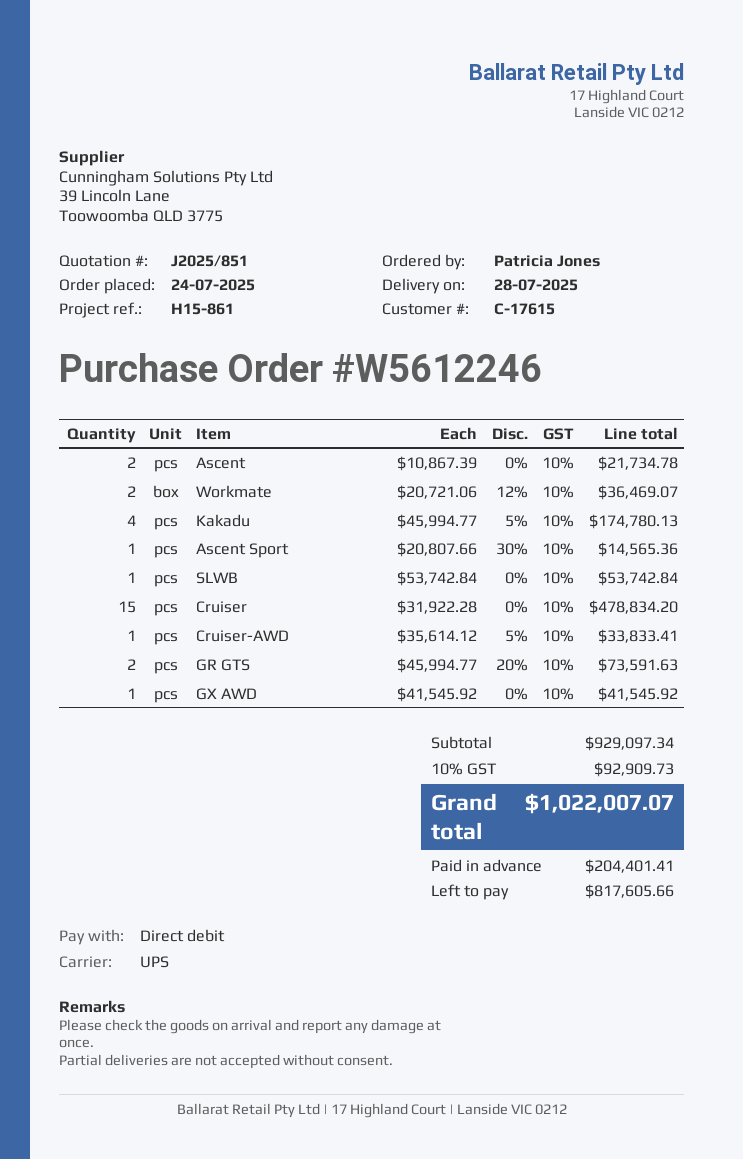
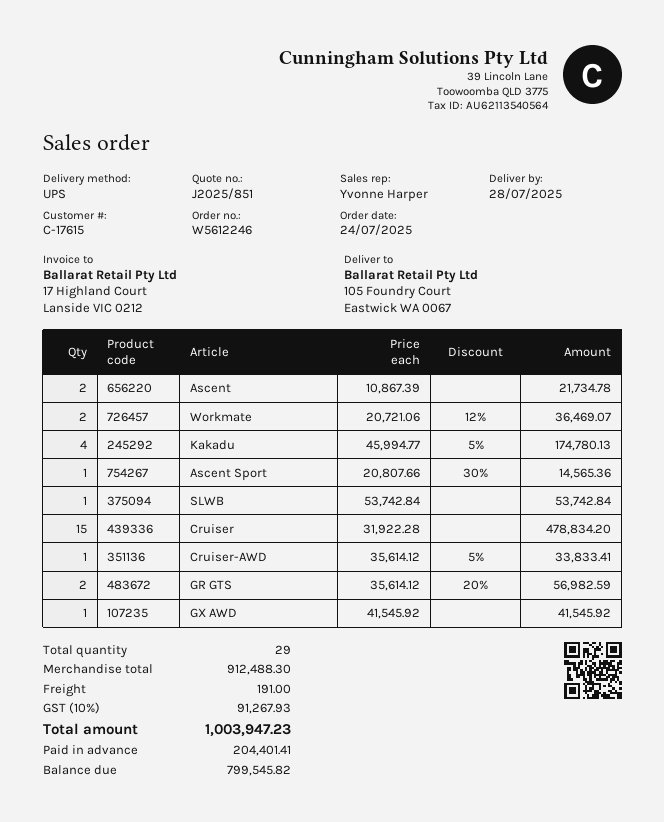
GR GTS: 2 x 45994.77 - 20% = 73591.63 -> 2 x 35614.12 - 20% = 56982.59
subtotal: 929097.34 -> 912488.30
shipping: none -> 191.00
tax: 10% = 92909.73 -> 10% = 91267.93
total: 1022007.07 -> 1003947.23
balance: 817605.66 -> 799545.82

